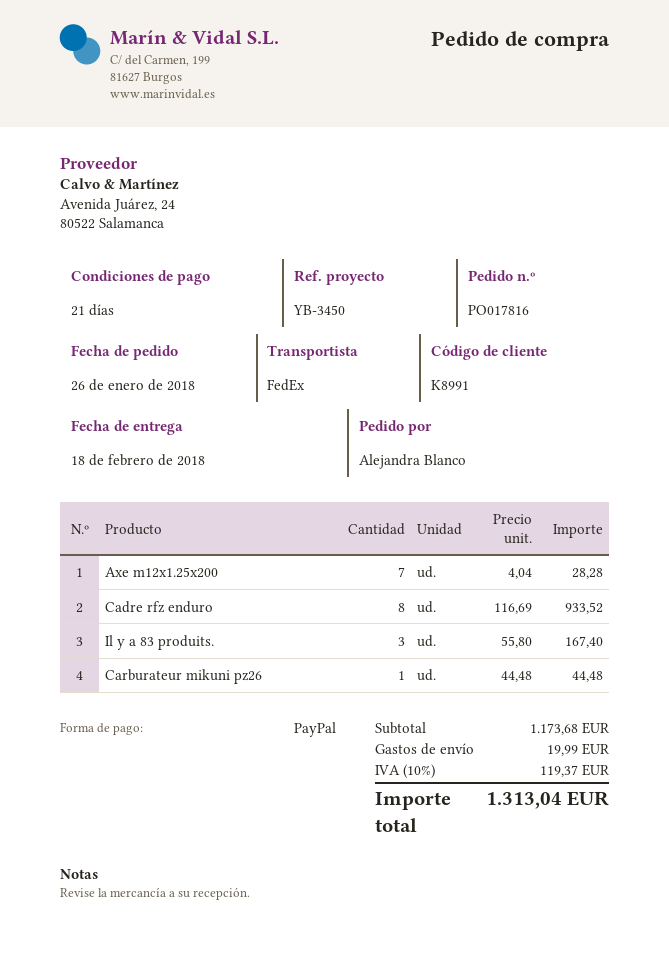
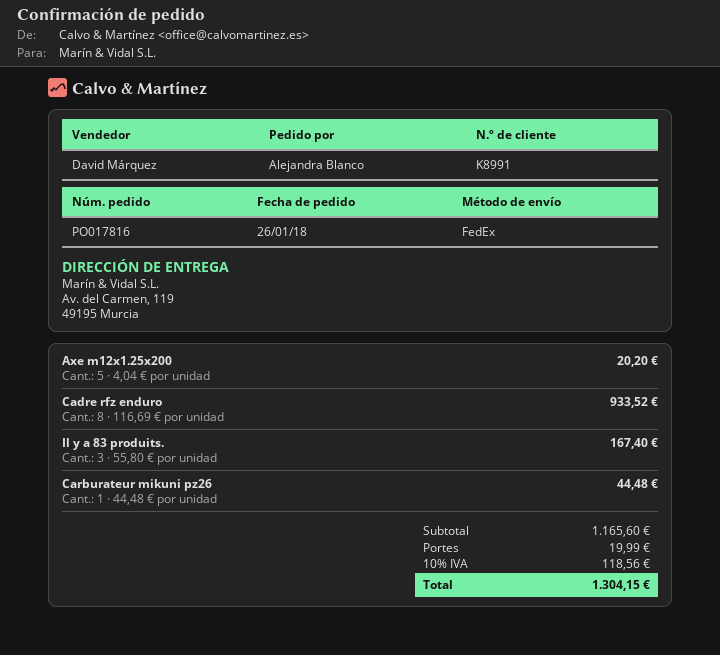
Axe m12x1.25x200: 7 x 4.04 = 28.28 -> 5 x 4.04 = 20.20
subtotal: 1173.68 -> 1165.60
tax: 10% = 119.37 -> 10% = 118.56
total: 1313.04 -> 1304.15

